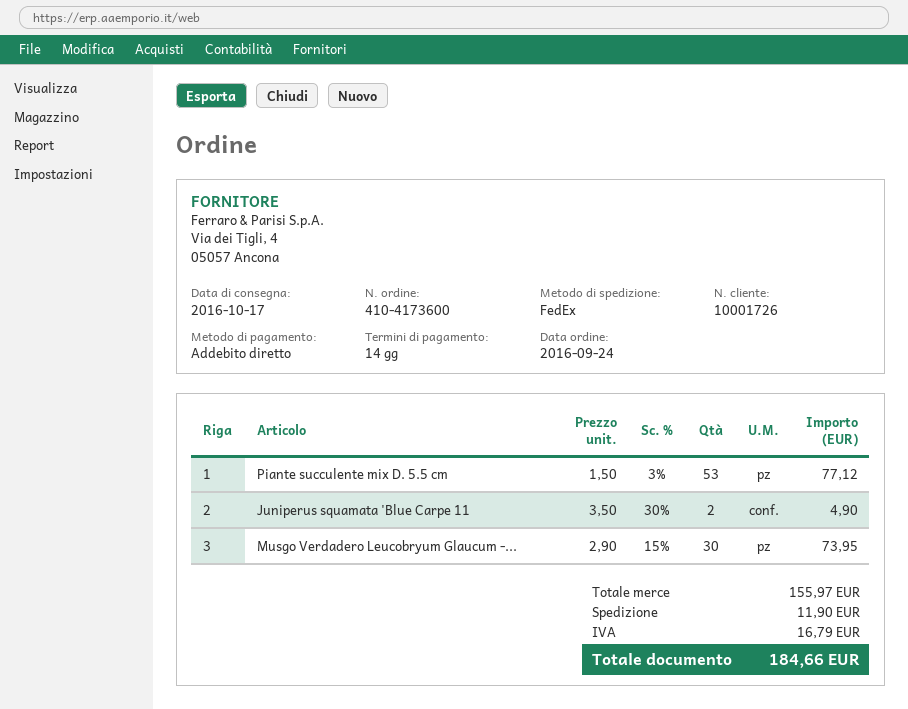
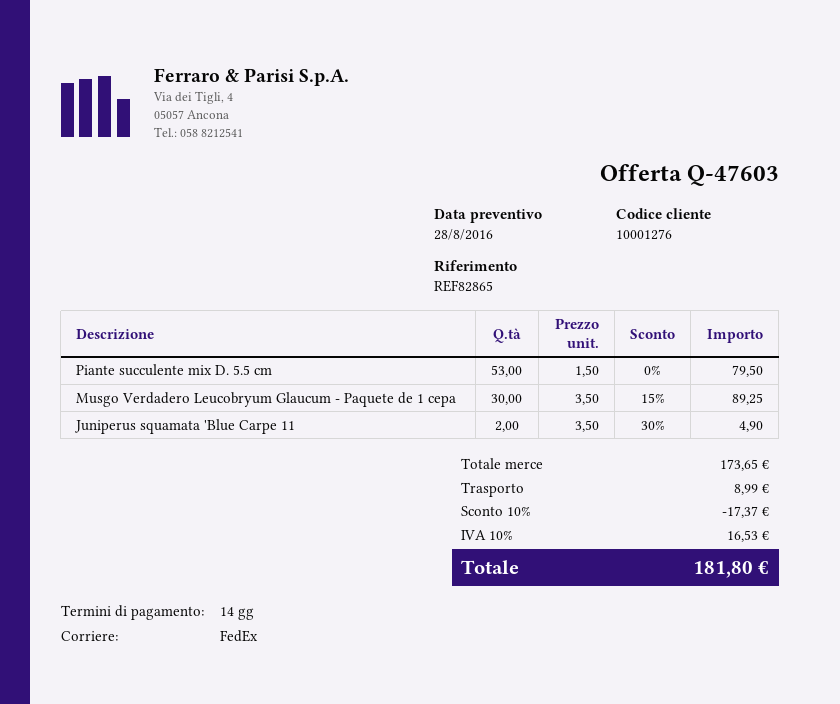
customer number: 10001726 -> 10001276
Piante succulente mix D. 5.5 cm: 53 x 1.50 - 3% = 77.12 -> 53 x 1.50 = 79.50
Musgo Verdadero Leucobryum Glaucum -...: 30 x 2.90 - 15% = 73.95 -> 30 x 3.50 - 15% = 89.25
subtotal: 155.97 -> 173.65
discount: none -> 10% = 17.37
shipping: 11.90 -> 8.99
tax: 16.79 -> 16.53
total: 184.66 -> 181.80

